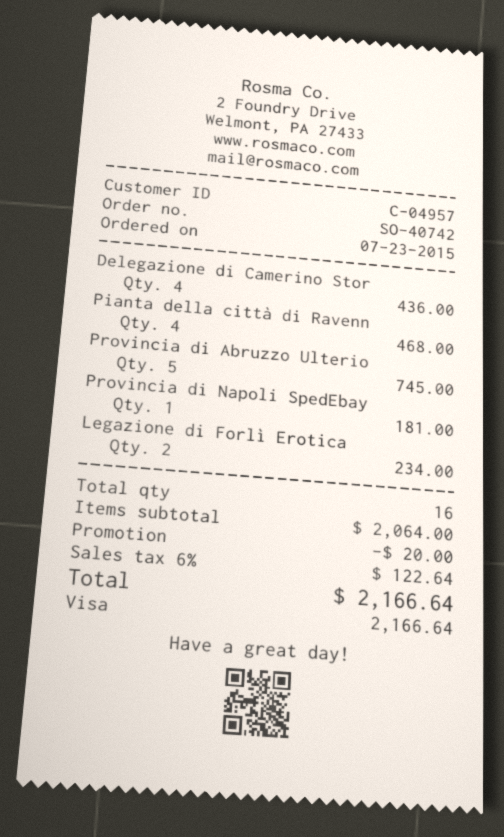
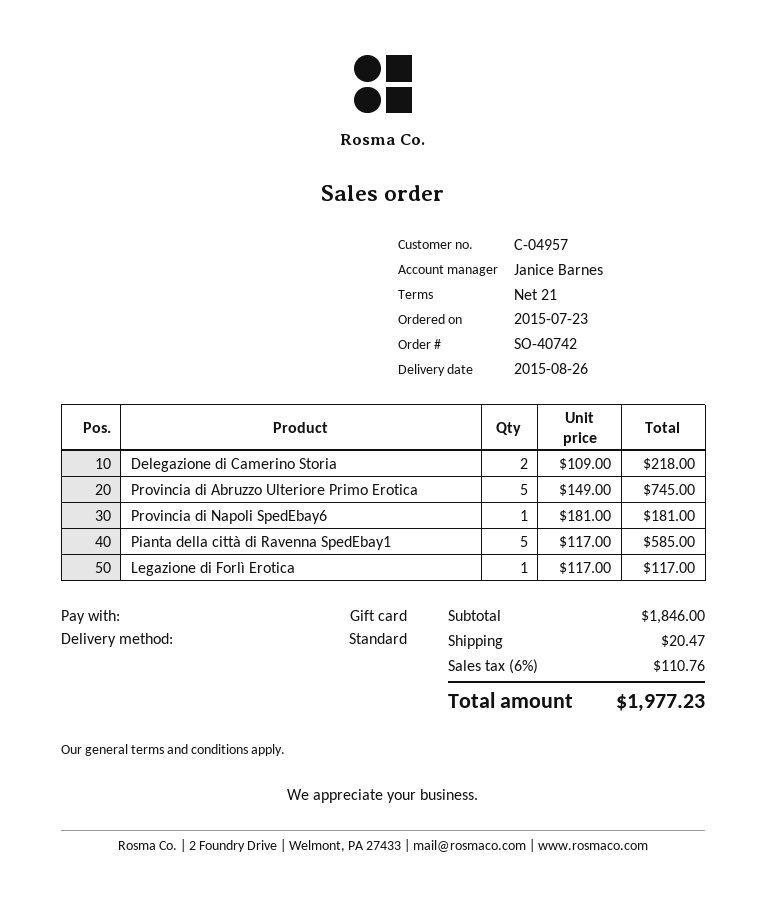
payment method: Visa -> gift card
Delegazione di Camerino Stor: 4 for 436.00 -> 2 for 218.00
Pianta della città di Ravenn: 4 for 468.00 -> 5 for 585.00
Legazione di Forlì Erotica: 2 for 234.00 -> 1 for 117.00
subtotal: 2064.00 -> 1846.00
discount: 20.00 -> none
shipping: none -> 20.47
tax: 6% = 122.64 -> 6% = 110.76
total: 2166.64 -> 1977.23

